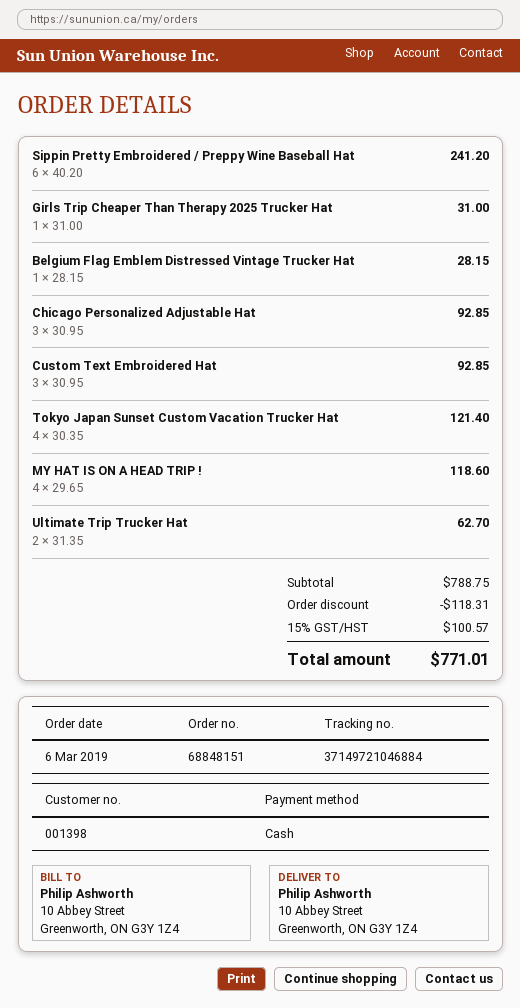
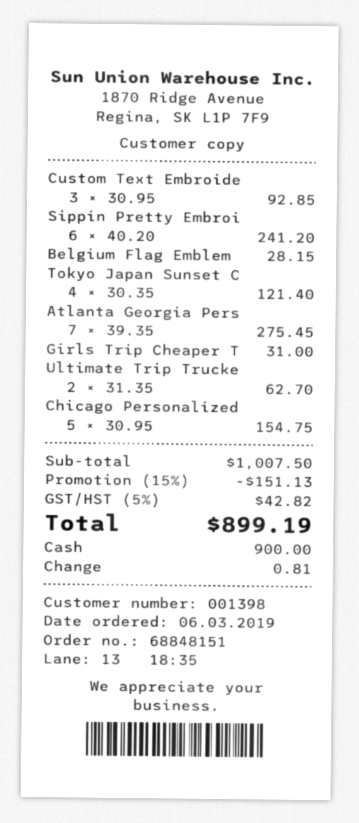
Chicago Personalized Adjustable Hat: 3 x 30.95 = 92.85 -> 5 x 30.95 = 154.75
MY HAT IS ON A HEAD TRIP !: 4 x 29.65 = 118.60 -> none
Atlanta Georgia Pers: none -> 7 x 39.35 = 275.45
subtotal: 788.75 -> 1007.50
discount: 118.31 -> 151.13
tax: 15% = 100.57 -> 5% = 42.82
total: 771.01 -> 899.19

